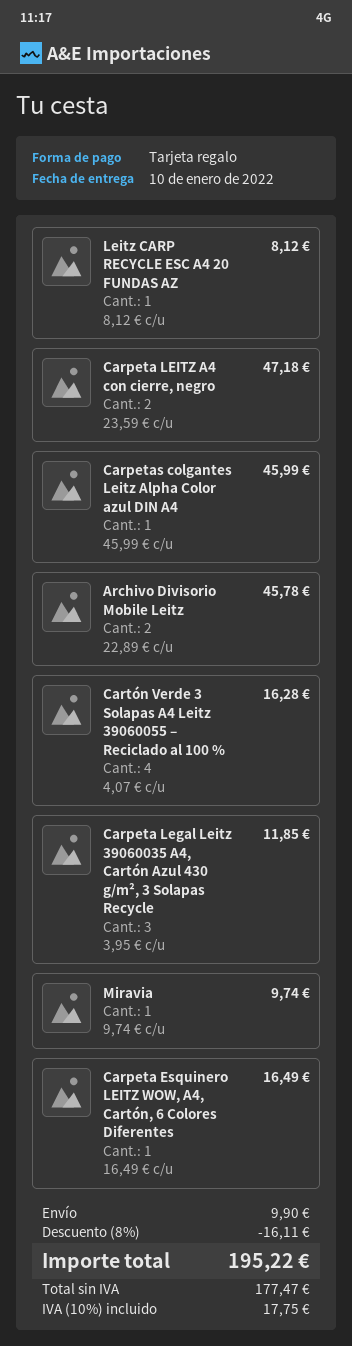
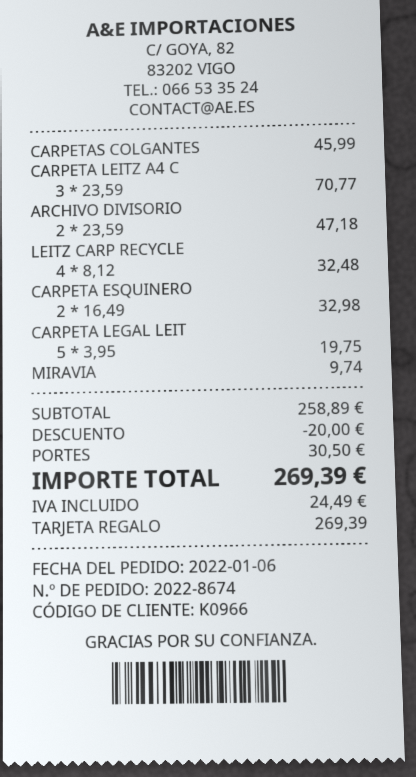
Leitz CARP RECYCLE ESC A4 20 FUNDAS AZ: 1 x 8.12 = 8.12 -> 4 x 8.12 = 32.48
Carpeta LEITZ A4 con cierre, negro: 2 x 23.59 = 47.18 -> 3 x 23.59 = 70.77
Archivo Divisorio Mobile Leitz: 2 x 22.89 = 45.78 -> 2 x 23.59 = 47.18
Cartón Verde 3 Solapas A4 Leitz 39060055 – Reciclado al 100 %: 4 x 4.07 = 16.28 -> none
Carpeta Legal Leitz 39060035 A4, Cartón Azul 430 g/m², 3 Solapas Recycle: 3 x 3.95 = 11.85 -> 5 x 3.95 = 19.75
Carpeta Esquinero LEITZ WOW, A4, Cartón, 6 Colores Diferentes: 1 x 16.49 = 16.49 -> 2 x 16.49 = 32.98
discount: 16.11 -> 20.00
shipping: 9.90 -> 30.50
tax: 17.75 -> 24.49
total: 195.22 -> 269.39

